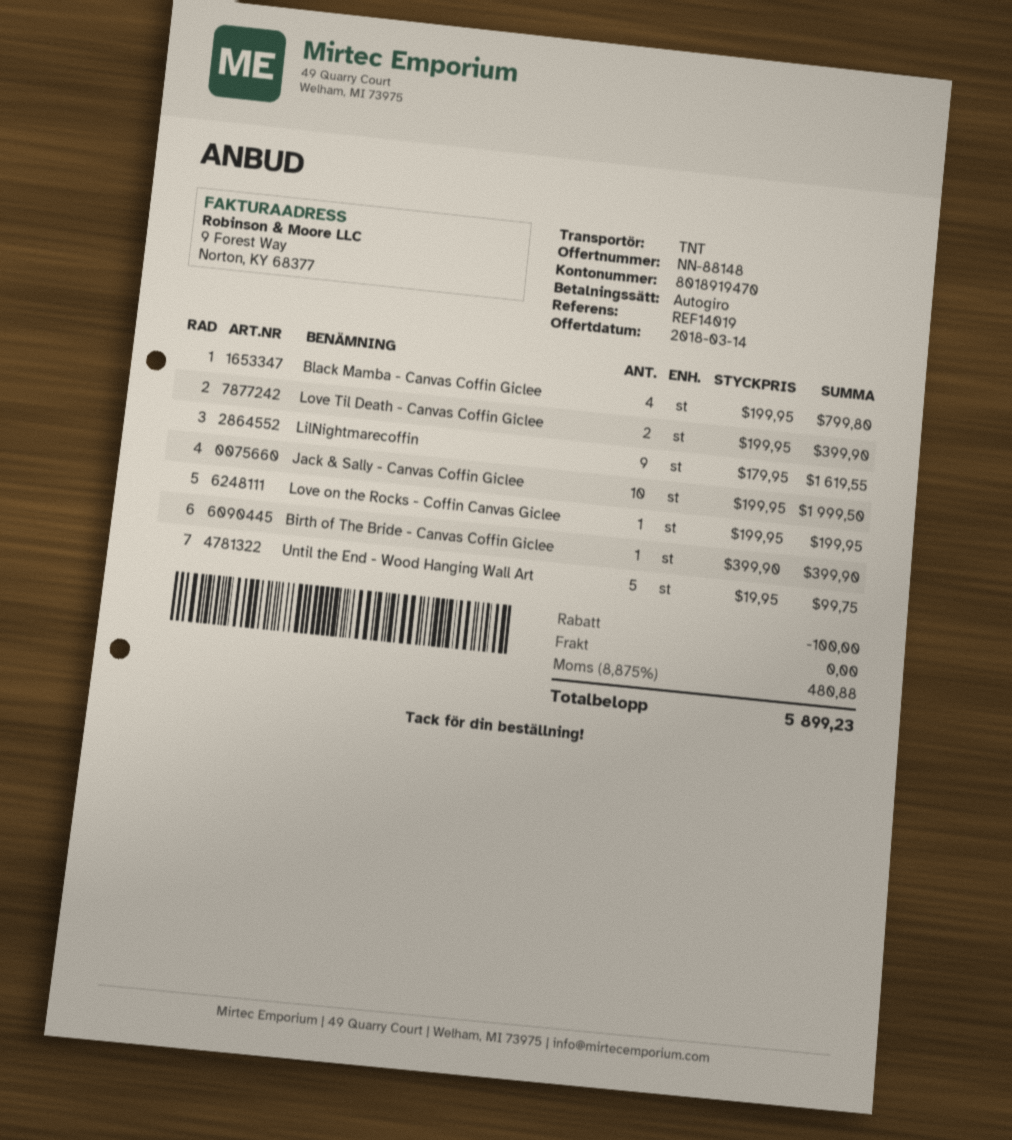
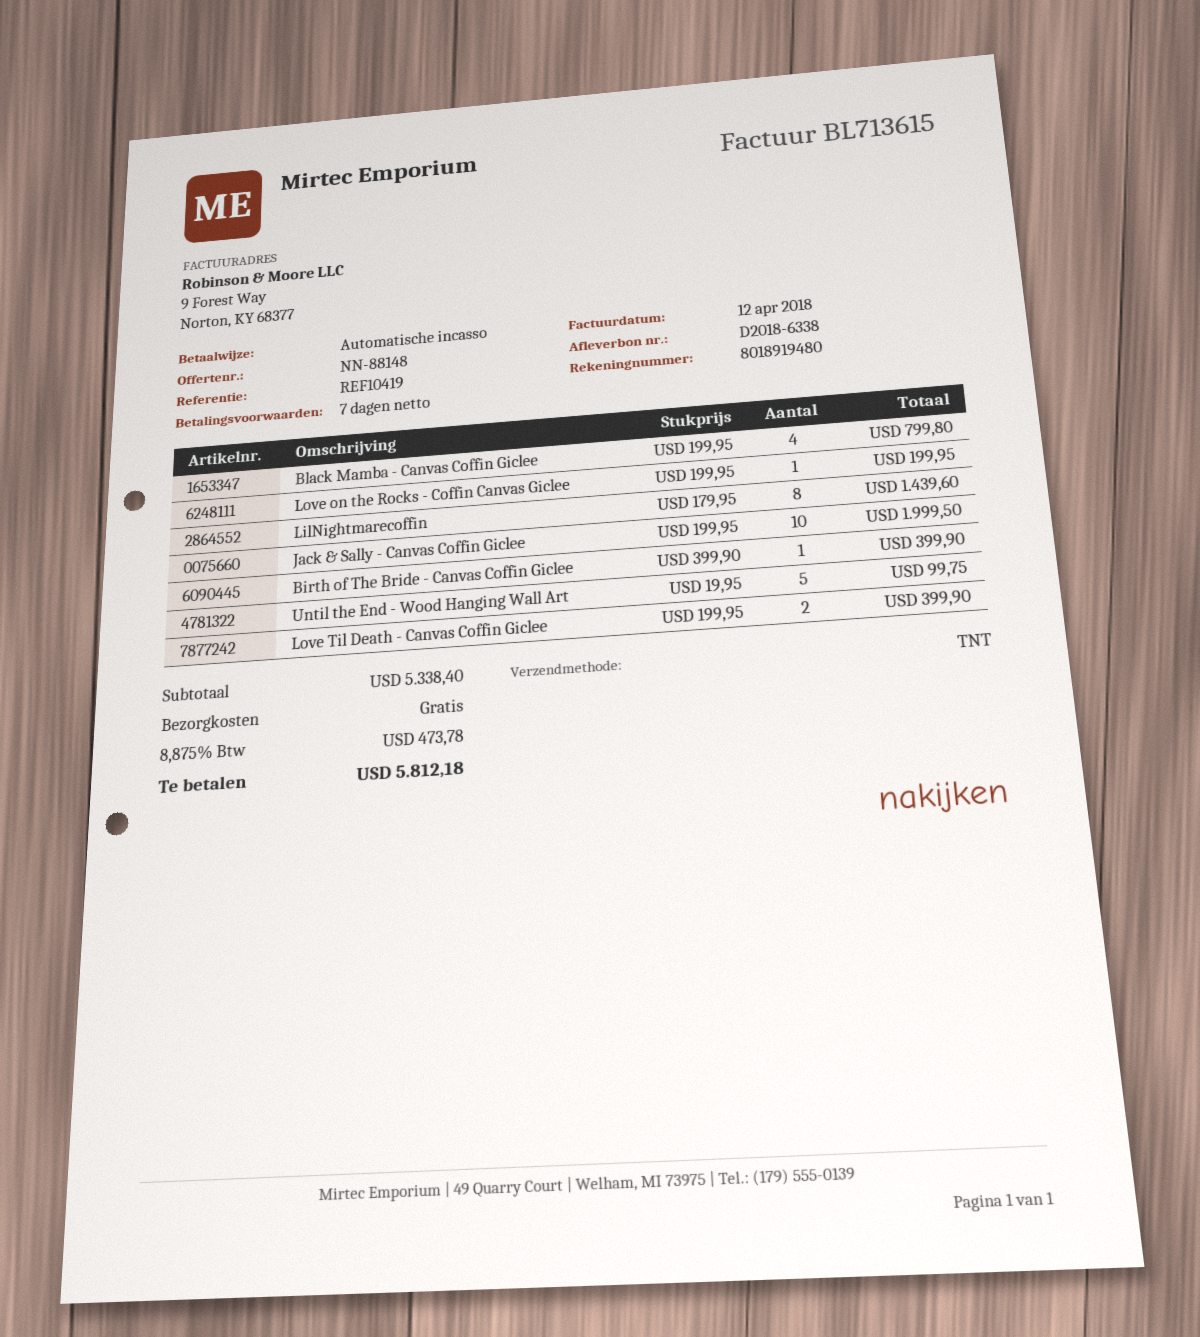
reference: REF14019 -> REF10419
bank account: 8018919470 -> 8018919480
LilNightmarecoffin: 9 x 179.95 = 1619.55 -> 8 x 179.95 = 1439.60
discount: 100.00 -> none
tax: 8.875% = 480.88 -> 8.875% = 473.78
total: 5899.23 -> 5812.18

